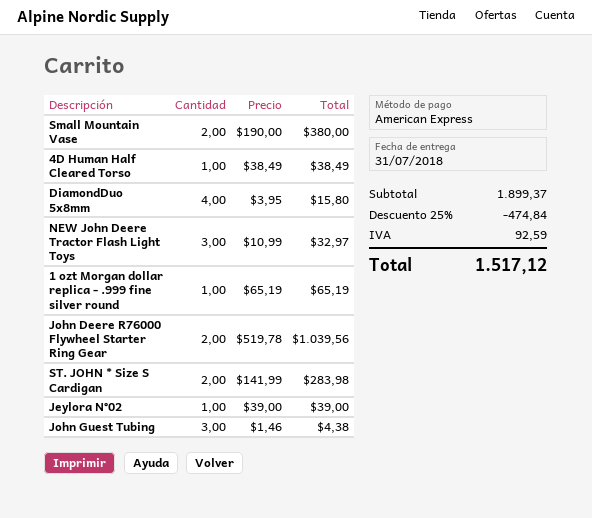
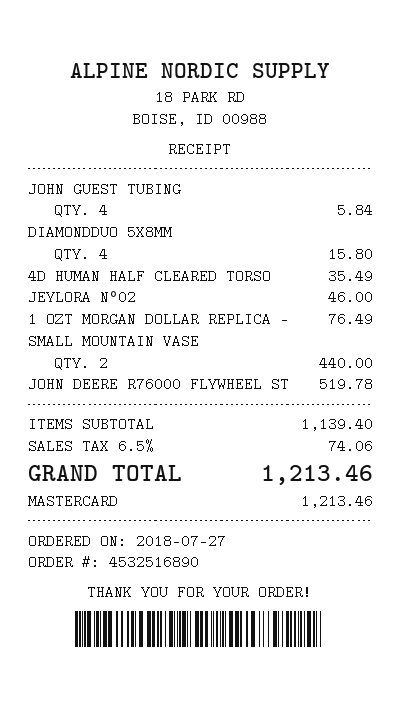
payment method: American Express -> Mastercard
Small Mountain Vase: 2 for 380.00 -> 2 for 440.00
4D Human Half Cleared Torso: 1 for 38.49 -> 1 for 35.49
NEW John Deere Tractor Flash Light Toys: 3 for 32.97 -> none
1 ozt Morgan dollar replica - .999 fine silver round: 1 for 65.19 -> 1 for 76.49
John Deere R76000 Flywheel Starter Ring Gear: 2 for 1039.56 -> 1 for 519.78
ST. JOHN * Size S Cardigan: 2 for 283.98 -> none
Jeylora N°02: 1 for 39.00 -> 1 for 46.00
John Guest Tubing: 3 for 4.38 -> 4 for 5.84
subtotal: 1899.37 -> 1139.40
discount: 25% = 474.84 -> none
tax: 92.59 -> 74.06
total: 1517.12 -> 1213.46

